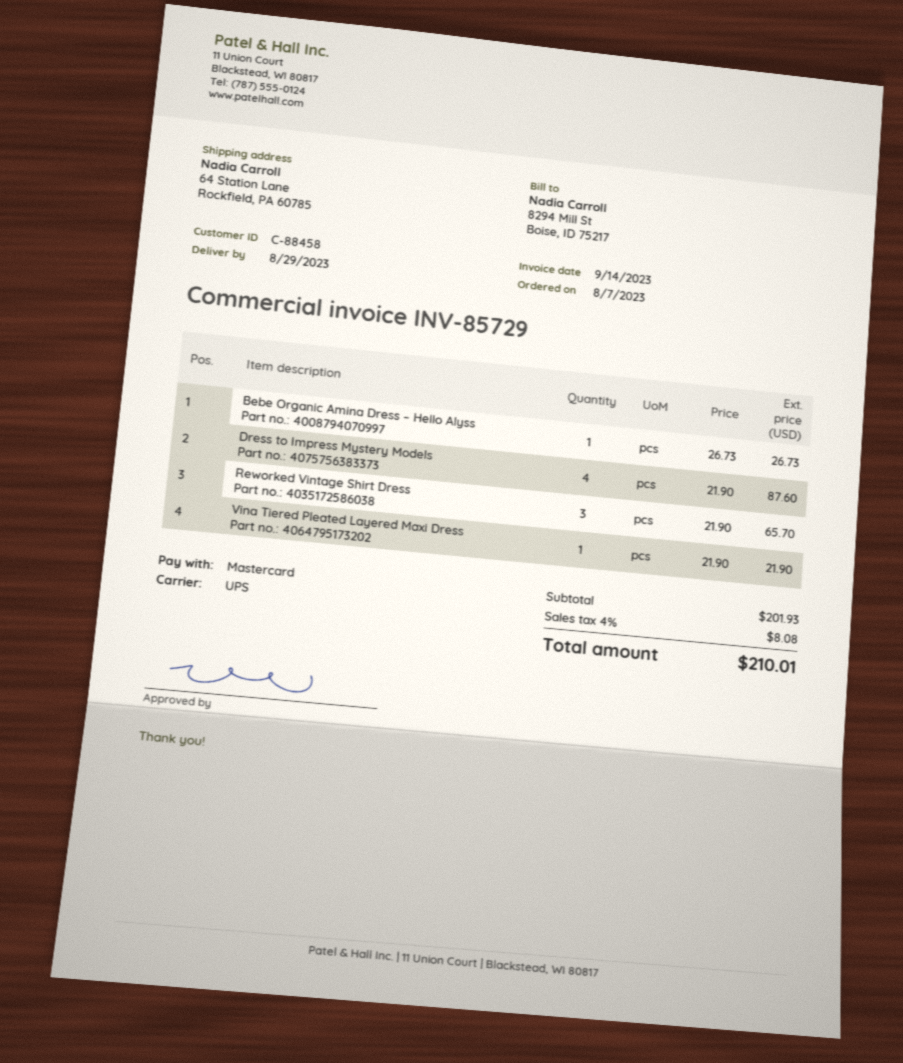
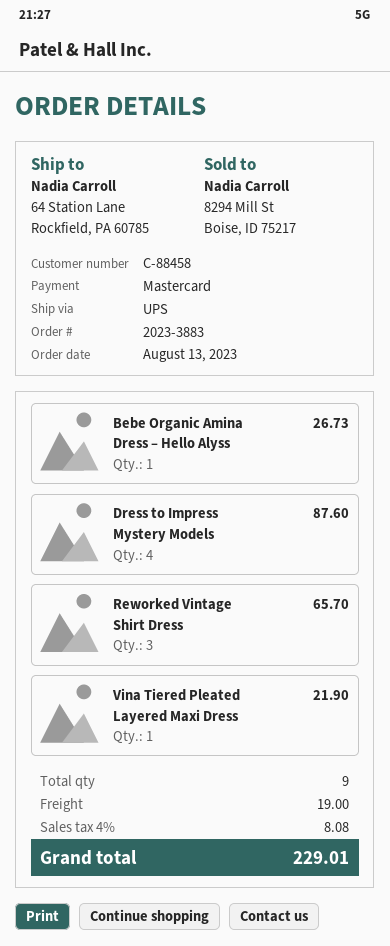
order date: 2023-08-07 -> 2023-08-13
shipping: none -> 19.00
total: 210.01 -> 229.01

